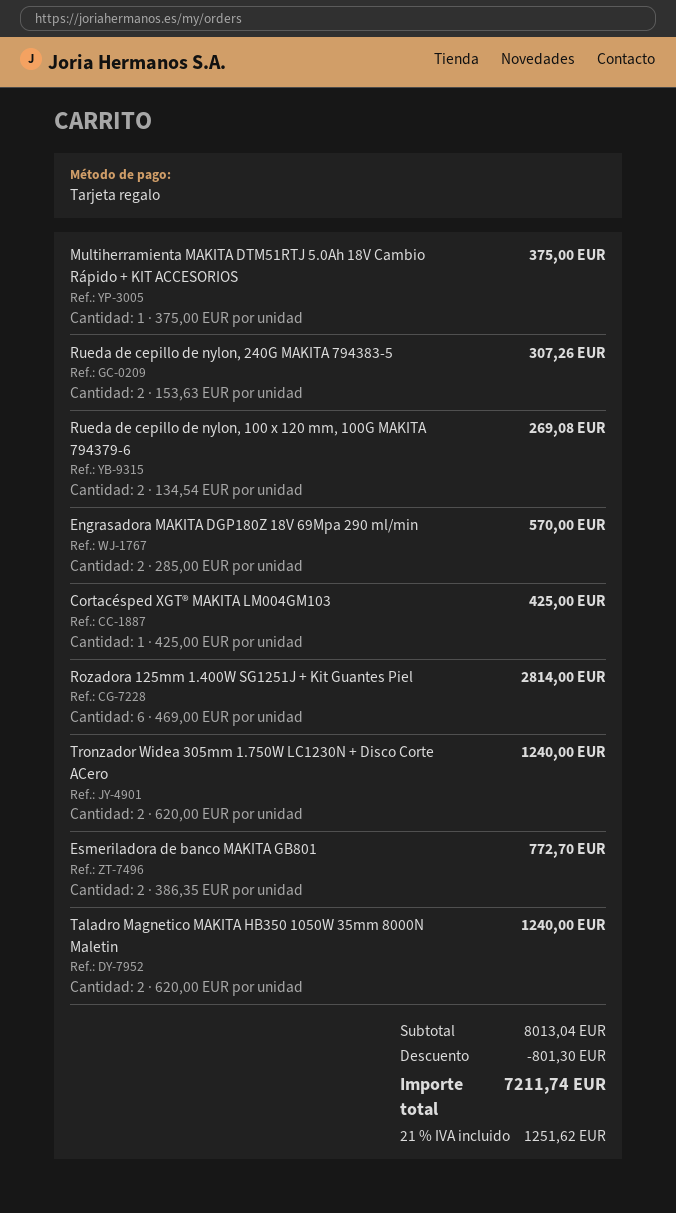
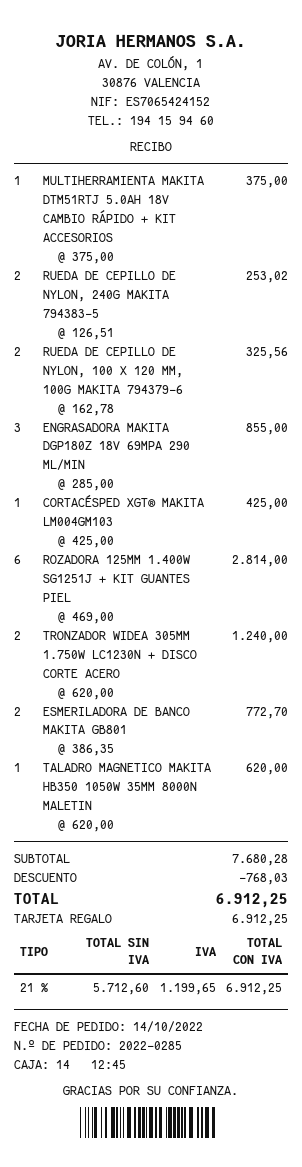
Rueda de cepillo de nylon, 240G MAKITA 794383-5: 2 x 153.63 = 307.26 -> 2 x 126.51 = 253.02
Rueda de cepillo de nylon, 100 x 120 mm, 100G MAKITA 794379-6: 2 x 134.54 = 269.08 -> 2 x 162.78 = 325.56
Engrasadora MAKITA DGP180Z 18V 69Mpa 290 ml/min: 2 x 285.00 = 570.00 -> 3 x 285.00 = 855.00
Taladro Magnetico MAKITA HB350 1050W 35mm 8000N Maletin: 2 x 620.00 = 1240.00 -> 1 x 620.00 = 620.00
subtotal: 8013.04 -> 7680.28
discount: 801.30 -> 768.03
tax: 21% = 1251.62 -> 21% = 1199.65
total: 7211.74 -> 6912.25

